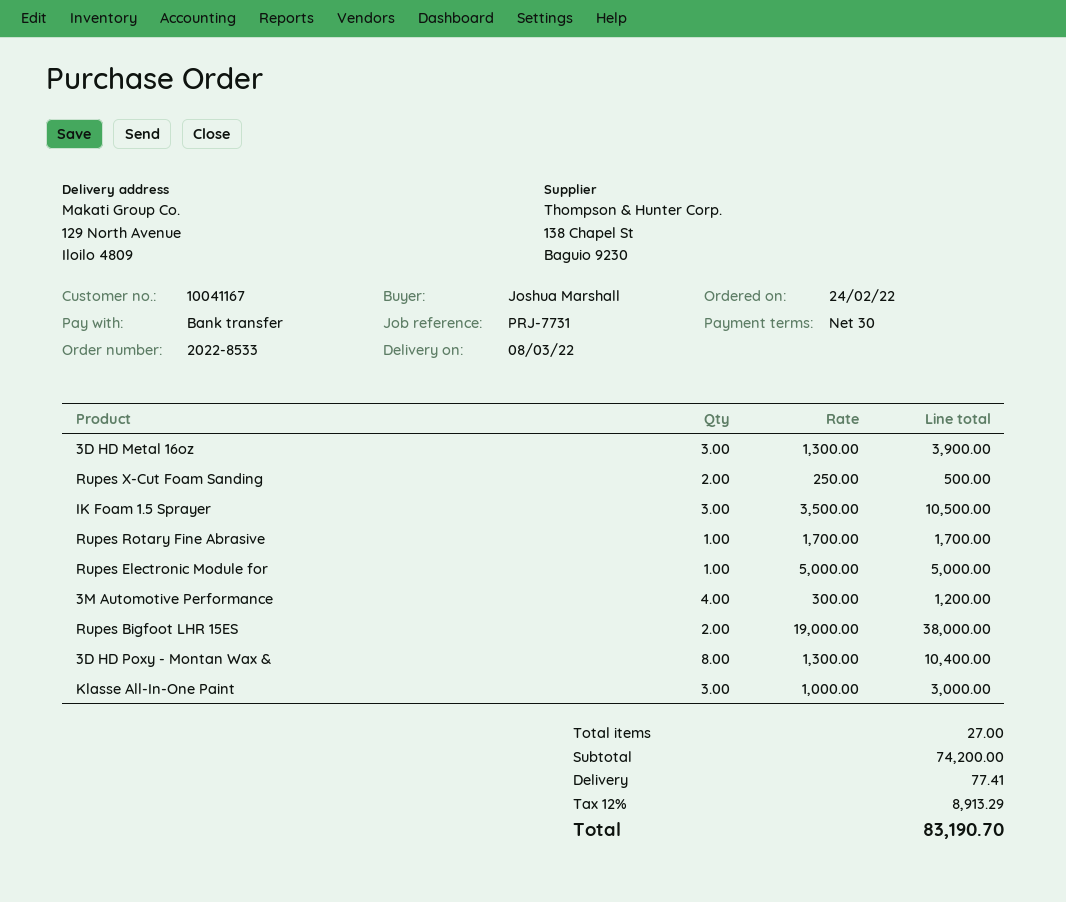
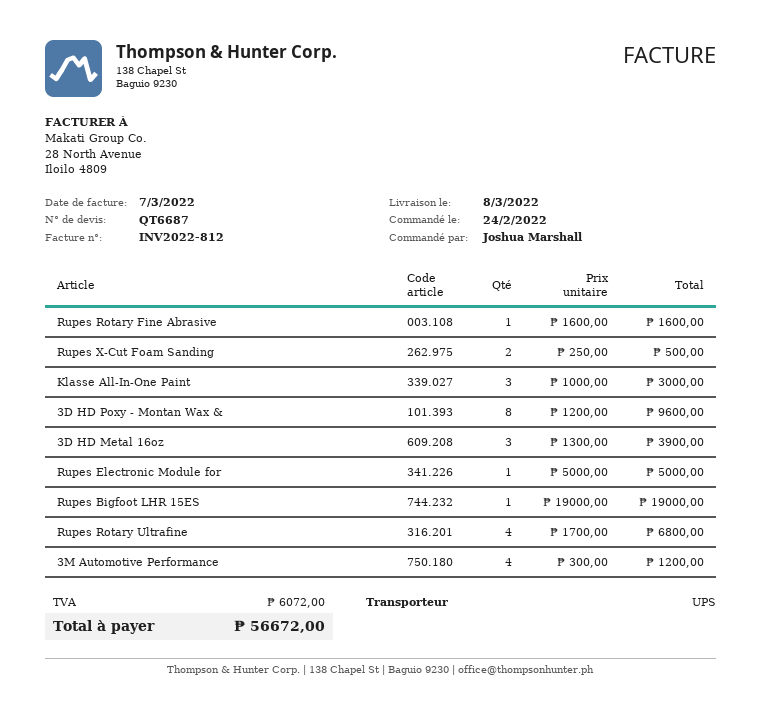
IK Foam 1.5 Sprayer: 3 x 3500.00 = 10500.00 -> none
Rupes Rotary Fine Abrasive: 1 x 1700.00 = 1700.00 -> 1 x 1600.00 = 1600.00
Rupes Bigfoot LHR 15ES: 2 x 19000.00 = 38000.00 -> 1 x 19000.00 = 19000.00
3D HD Poxy - Montan Wax &: 8 x 1300.00 = 10400.00 -> 8 x 1200.00 = 9600.00
Rupes Rotary Ultrafine: none -> 4 x 1700.00 = 6800.00
shipping: 77.41 -> none
tax: 8913.29 -> 6072.00
total: 83190.70 -> 56672.00

